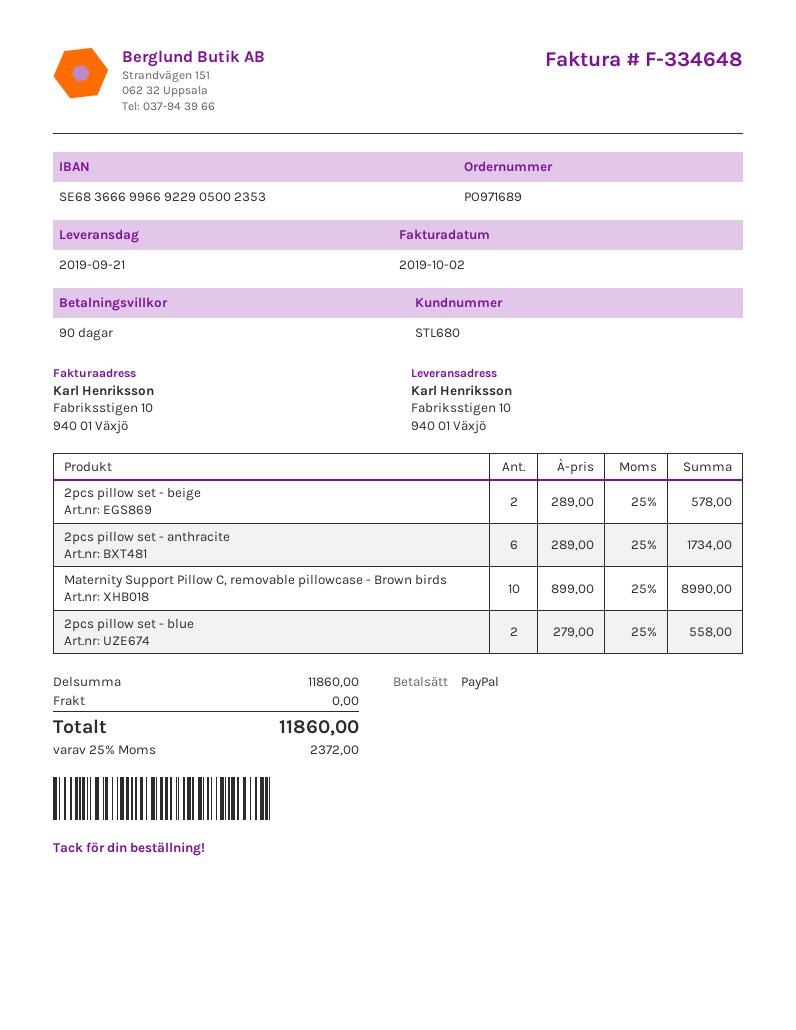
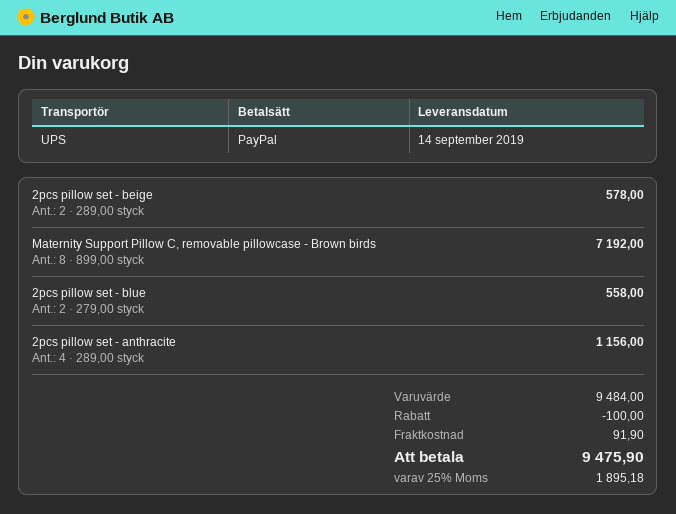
delivery date: 2019-09-21 -> 2019-09-14
2pcs pillow set - anthracite: 6 x 289.00 = 1734.00 -> 4 x 289.00 = 1156.00
Maternity Support Pillow C, removable pillowcase - Brown birds: 10 x 899.00 = 8990.00 -> 8 x 899.00 = 7192.00
subtotal: 11860.00 -> 9484.00
discount: none -> 100.00
shipping: 0.00 -> 91.90
tax: 25% = 2372.00 -> 25% = 1895.18
total: 11860.00 -> 9475.90

